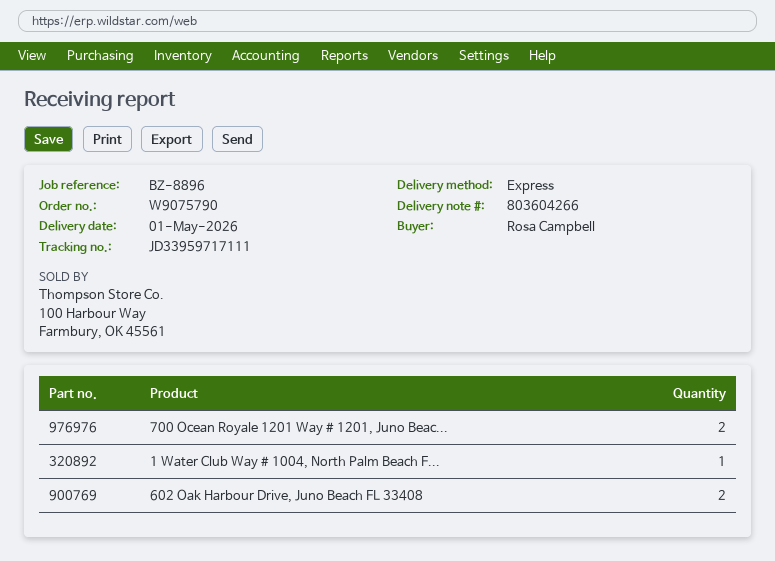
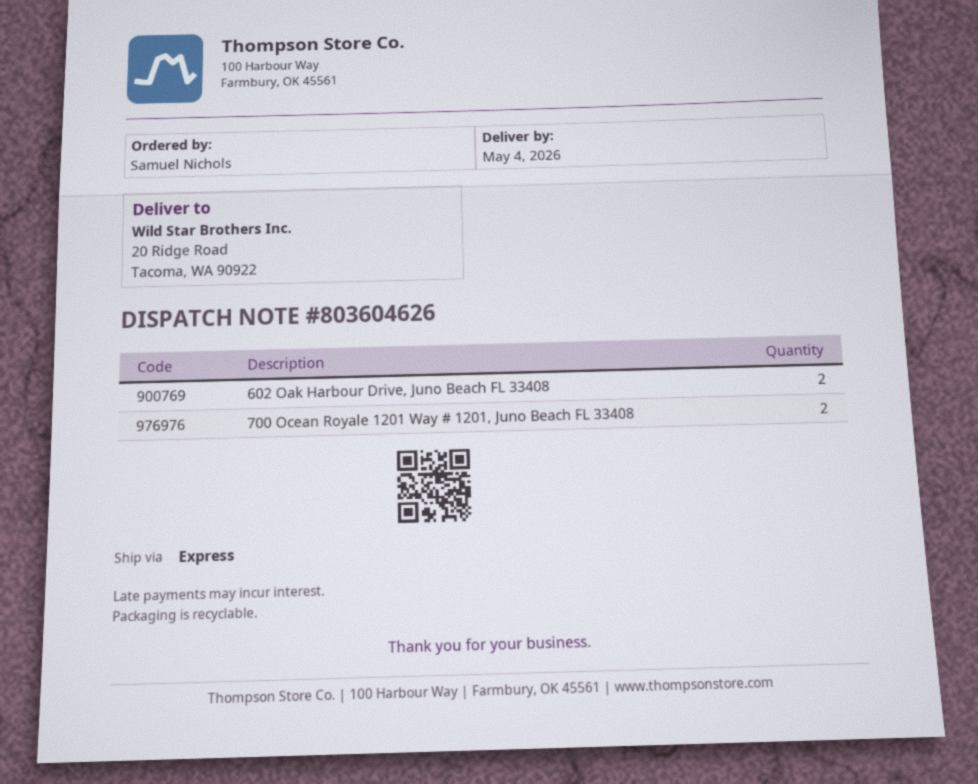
delivery note number: 803604266 -> 803604626
delivery date: 2026-05-01 -> 2026-05-04
ordered by: Rosa Campbell -> Samuel Nichols
1 Water Club Way # 1004, North Palm Beach F...: 1 -> none

